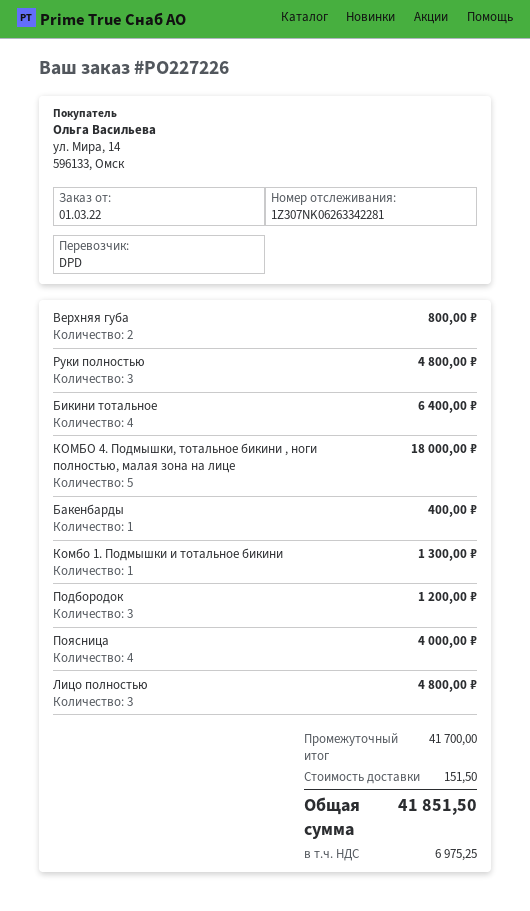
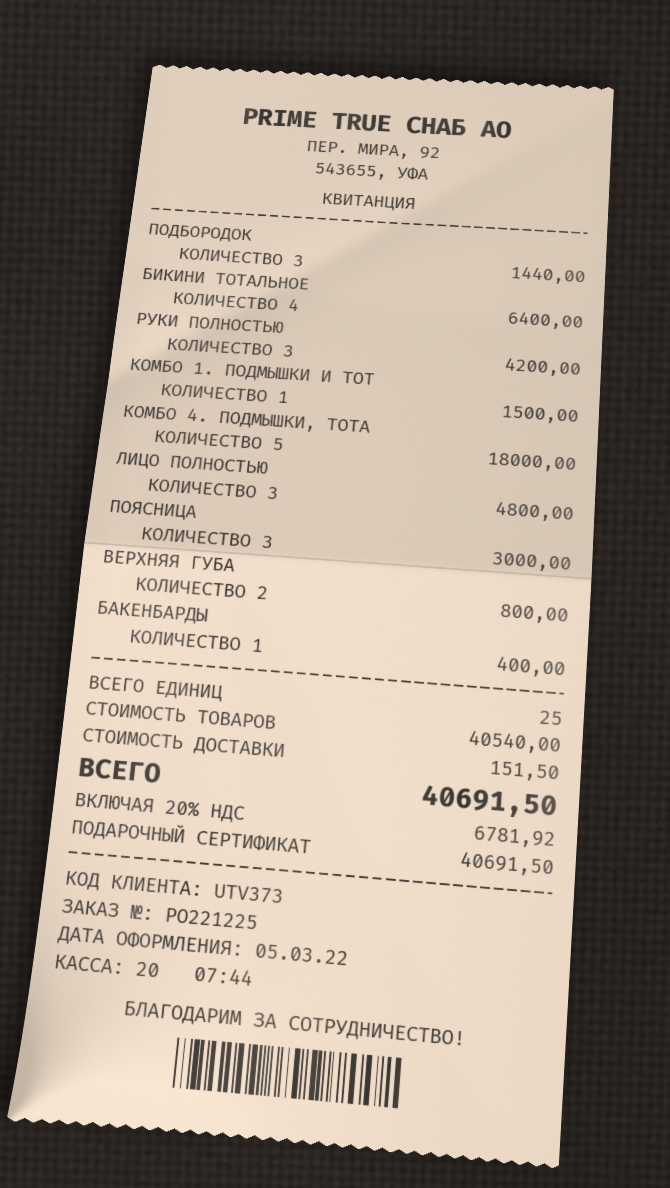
order number: PO227226 -> PO221225
order date: 2022-03-01 -> 2022-03-05
Руки полностью: 3 for 4800.00 -> 3 for 4200.00
Комбо 1. Подмышки и тотальное бикини: 1 for 1300.00 -> 1 for 1500.00
Подбородок: 3 for 1200.00 -> 3 for 1440.00
Поясница: 4 for 4000.00 -> 3 for 3000.00
subtotal: 41700.00 -> 40540.00
tax: 6975.25 -> 6781.92
total: 41851.50 -> 40691.50

